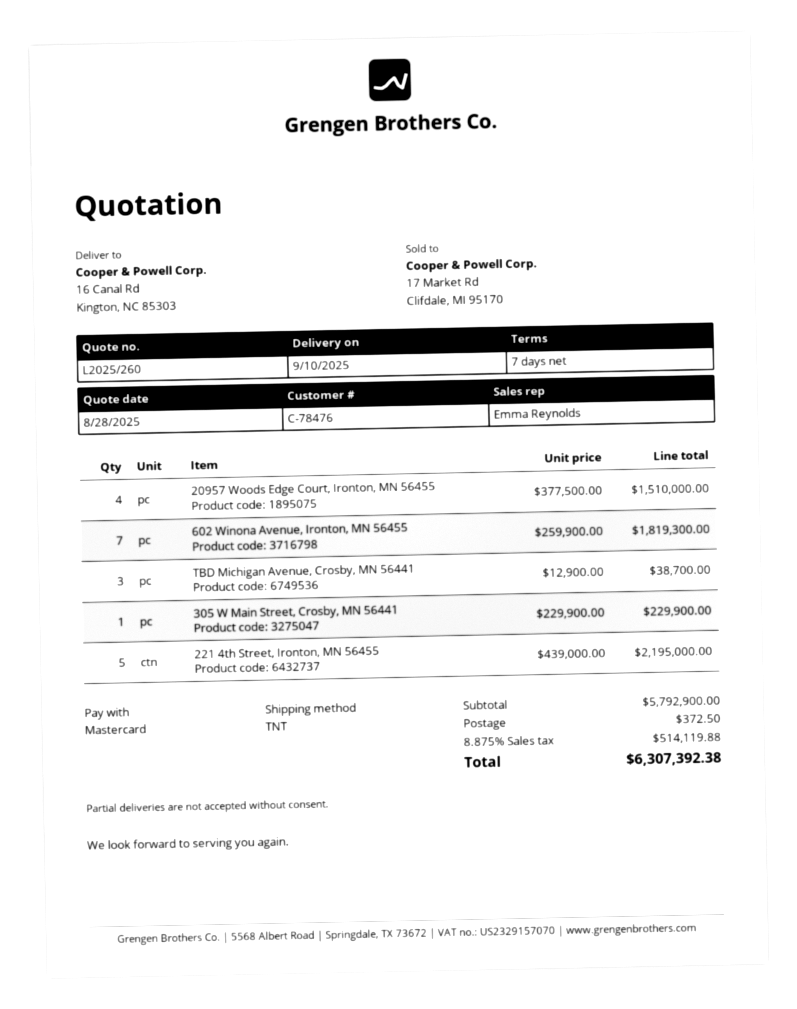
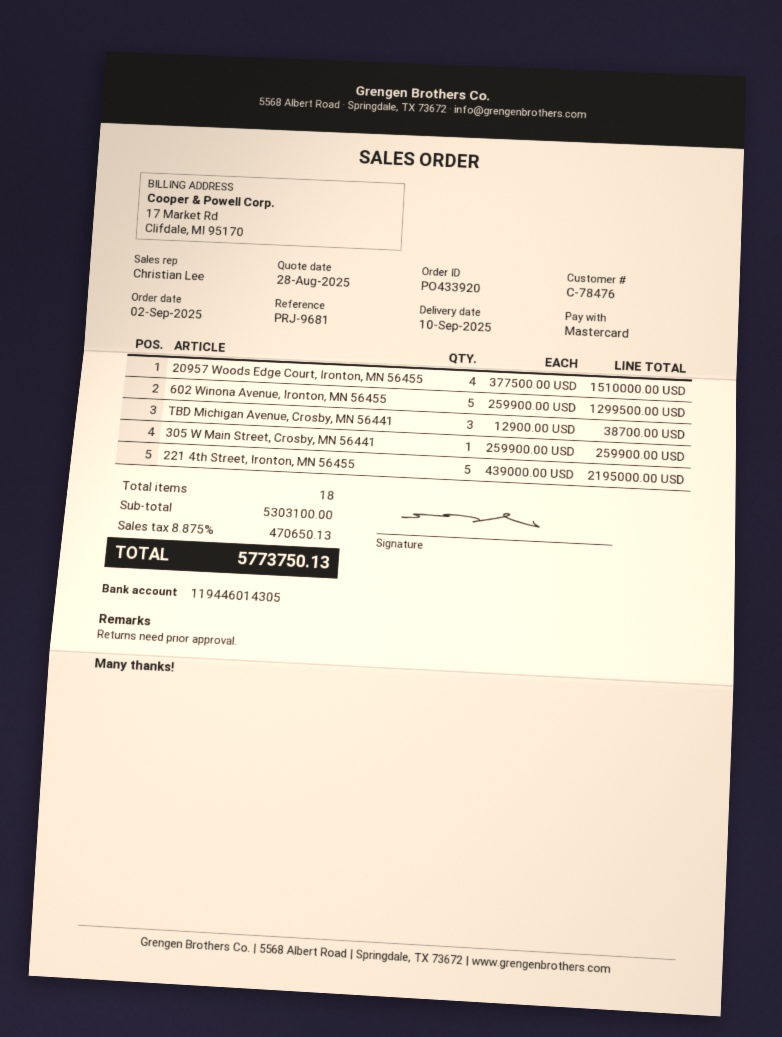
sales rep: Emma Reynolds -> Christian Lee
602 Winona Avenue, Ironton, MN 56455: 7 x 259900.00 = 1819300.00 -> 5 x 259900.00 = 1299500.00
305 W Main Street, Crosby, MN 56441: 1 x 229900.00 = 229900.00 -> 1 x 259900.00 = 259900.00
subtotal: 5792900.00 -> 5303100.00
shipping: 372.50 -> none
tax: 8.875% = 514119.88 -> 8.875% = 470650.13
total: 6307392.38 -> 5773750.13

